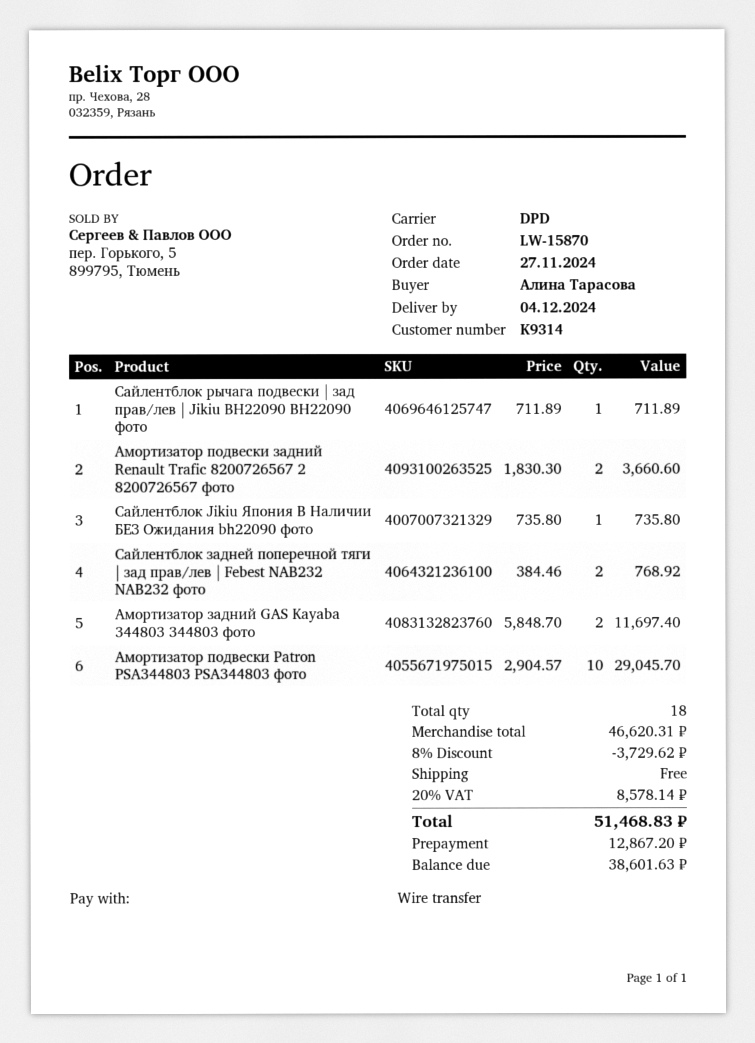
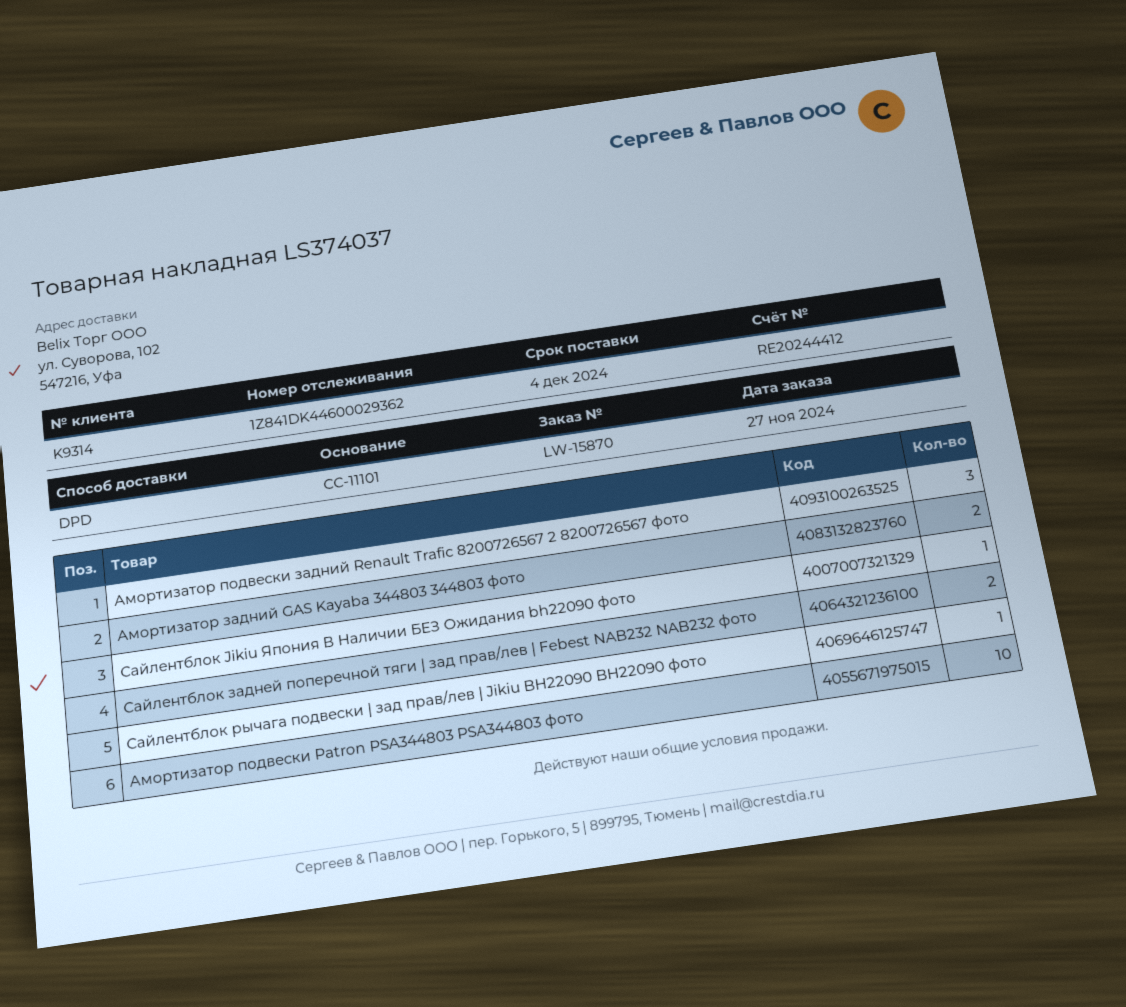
Амортизатор подвески задний Renault Trafic 8200726567 2 8200726567 фото: 2 -> 3

